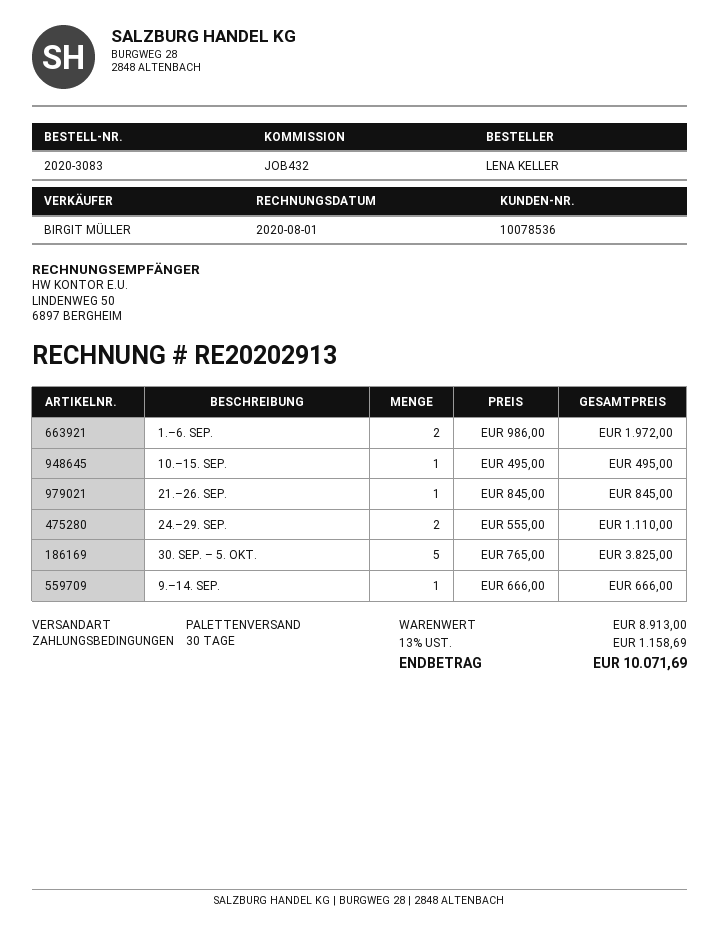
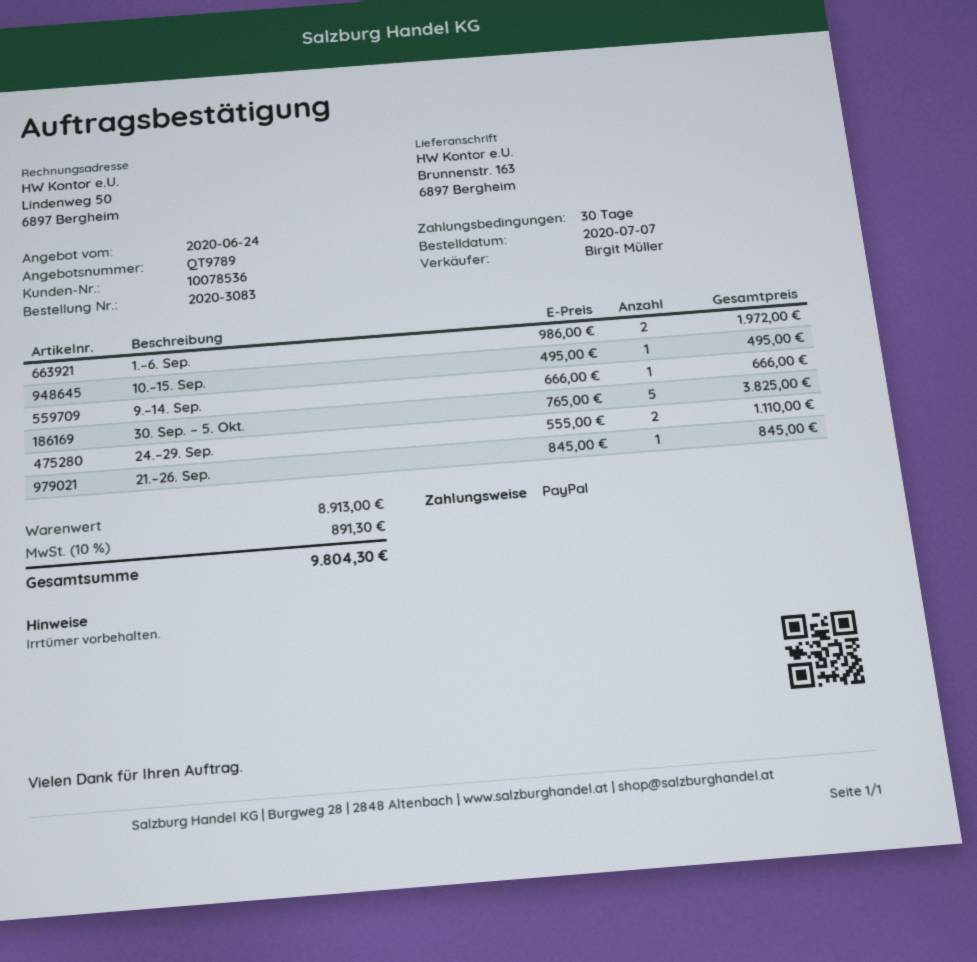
tax: 13% = 1158.69 -> 10% = 891.30
total: 10071.69 -> 9804.30

